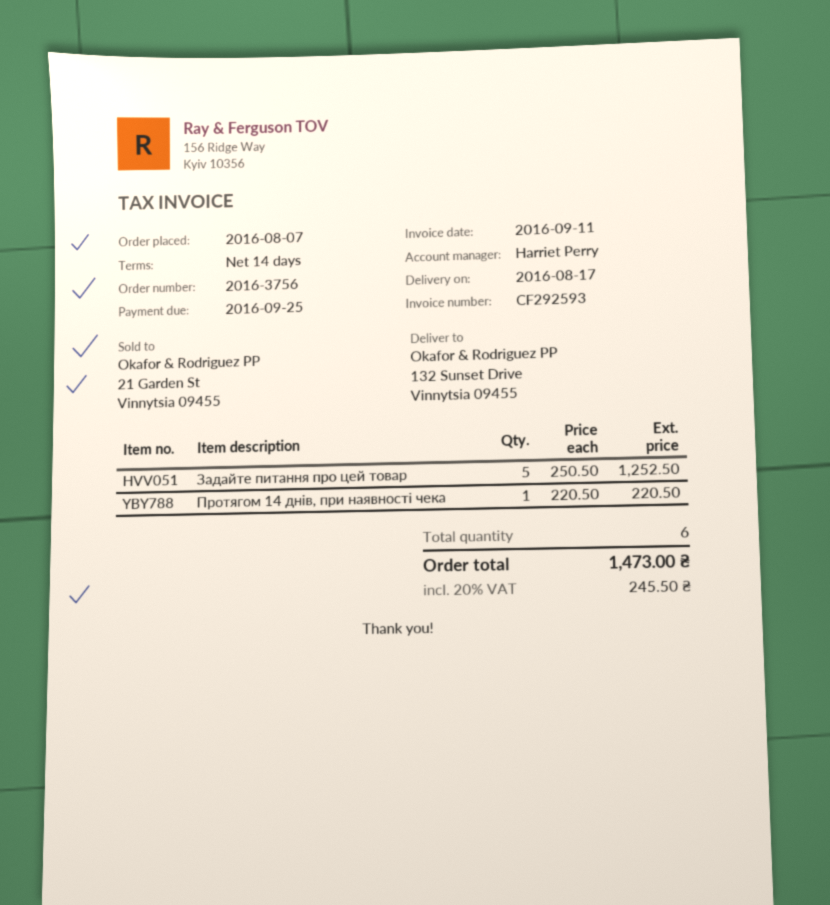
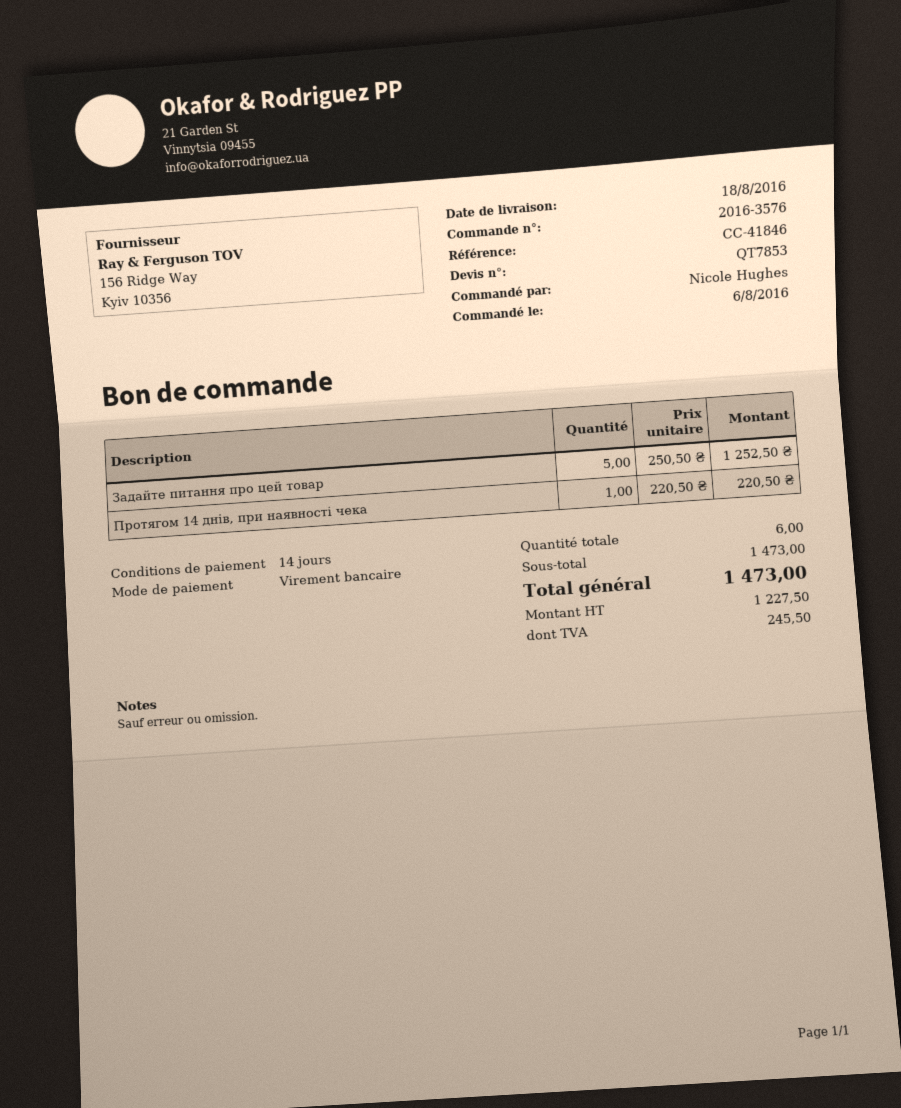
order number: 2016-3756 -> 2016-3576
order date: 2016-08-07 -> 2016-08-06
delivery date: 2016-08-17 -> 2016-08-18

